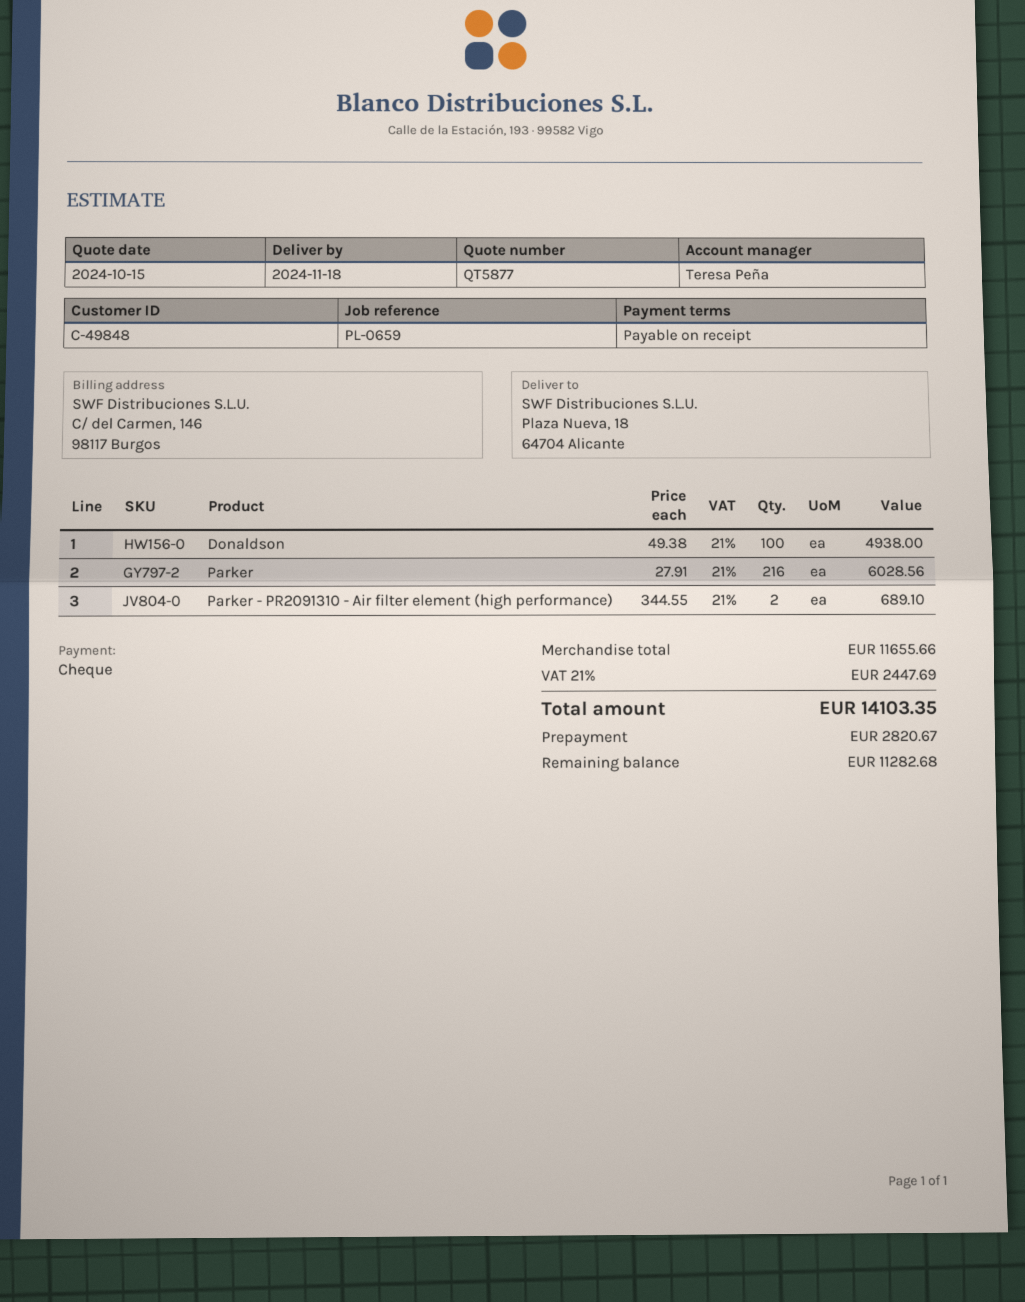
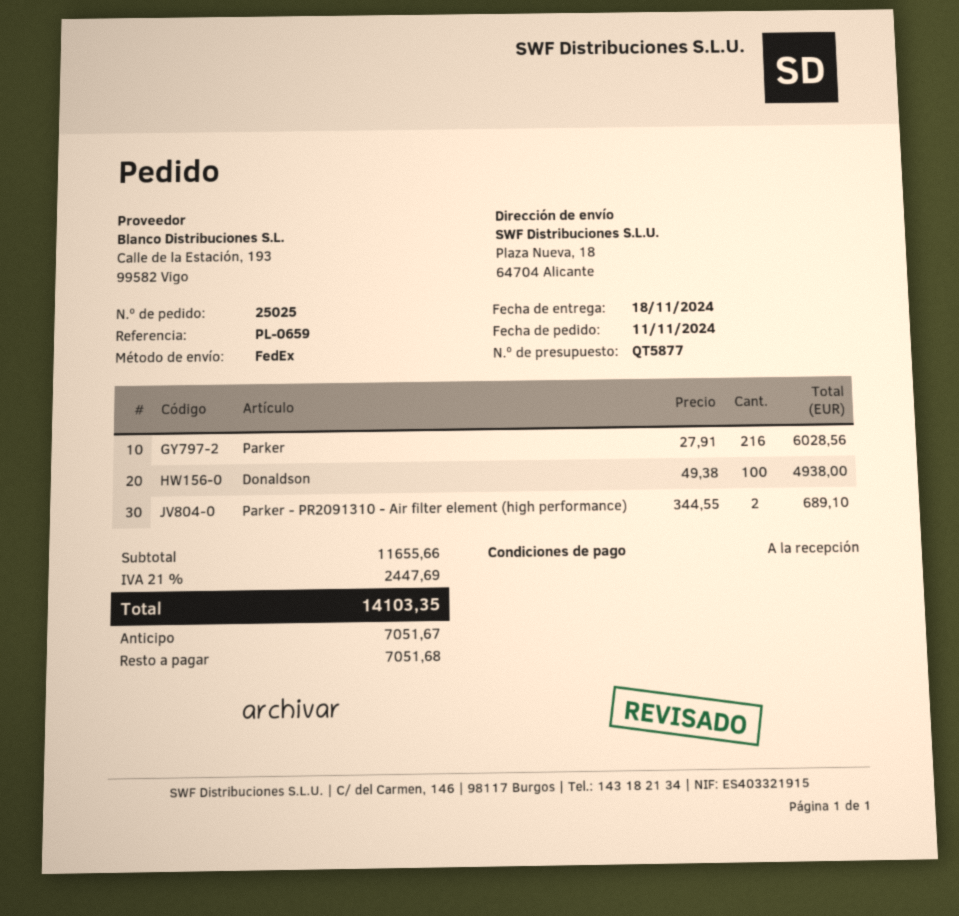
deposit: 2820.67 -> 7051.67
balance: 11282.68 -> 7051.68

